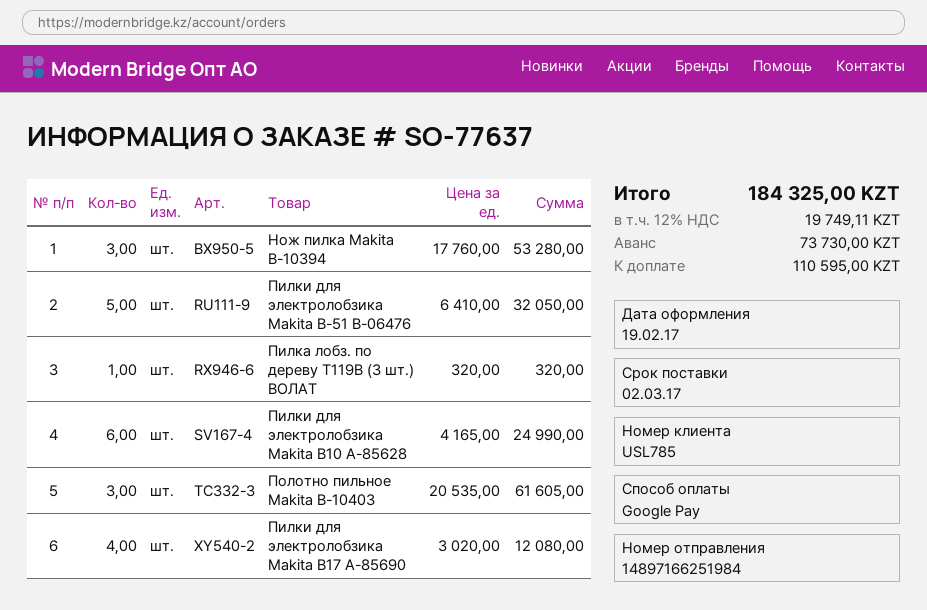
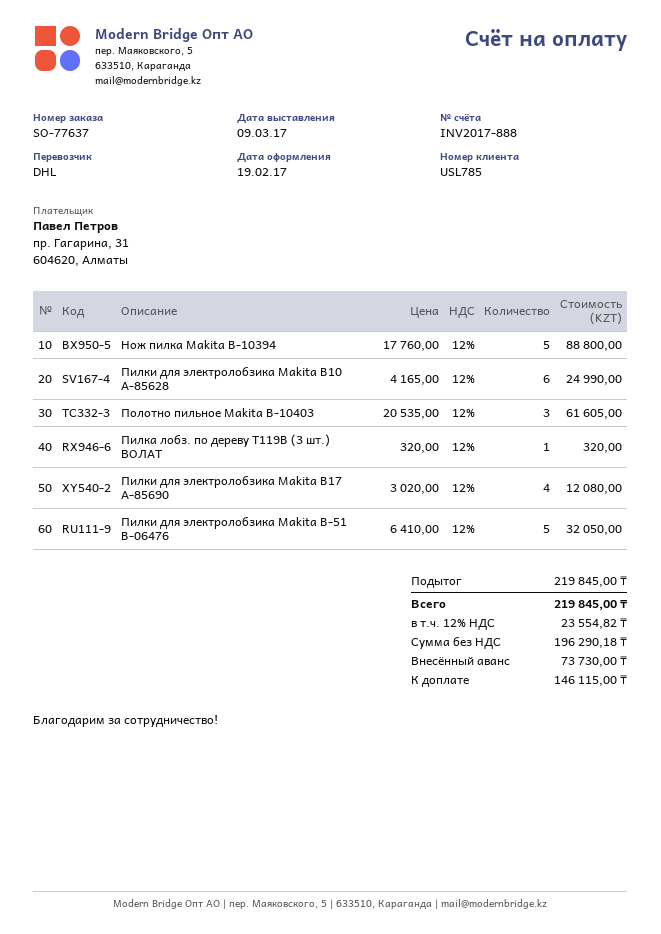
Нож пилка Makita B-10394: 3 x 17760.00 = 53280.00 -> 5 x 17760.00 = 88800.00
tax: 12% = 19749.11 -> 12% = 23554.82
total: 184325.00 -> 219845.00
balance: 110595.00 -> 146115.00

